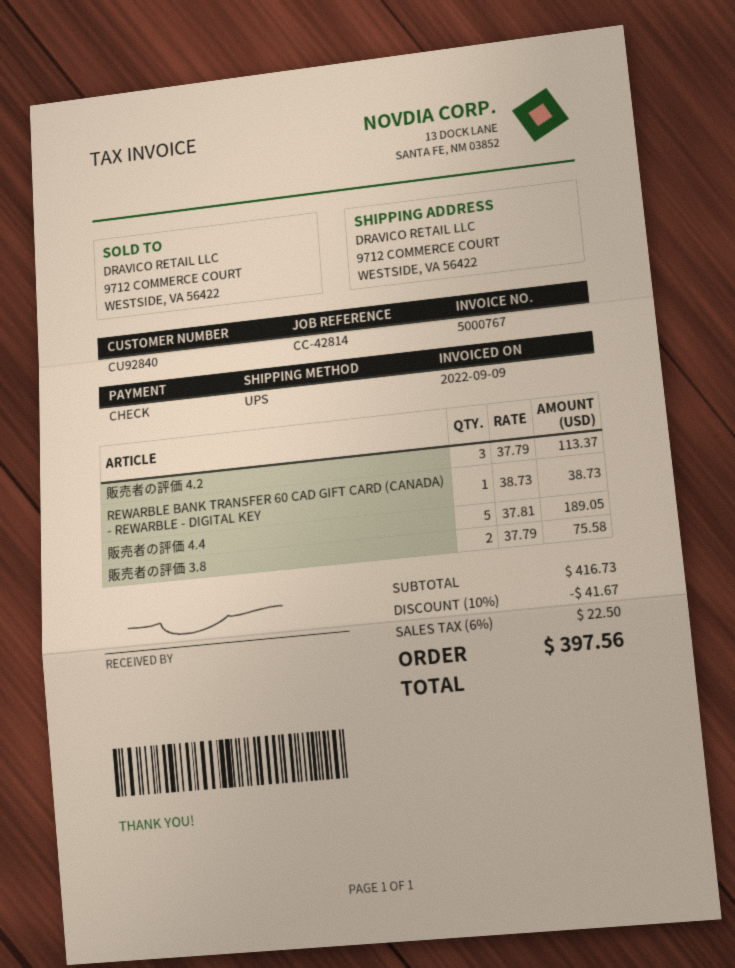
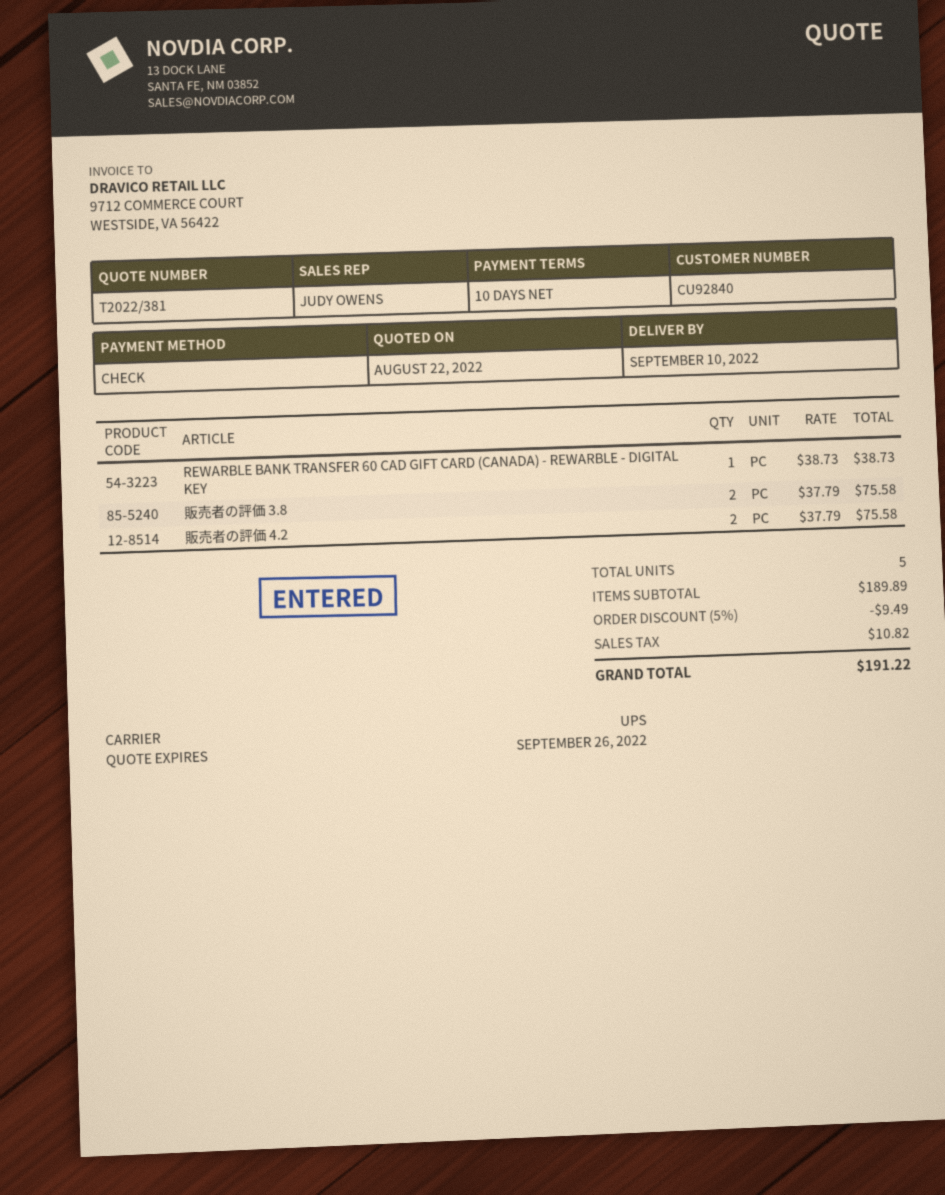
販売者の評価 4.2: 3 x 37.79 = 113.37 -> 2 x 37.79 = 75.58
販売者の評価 4.4: 5 x 37.81 = 189.05 -> none
subtotal: 416.73 -> 189.89
discount: 10% = 41.67 -> 5% = 9.49
tax: 22.50 -> 10.82
total: 397.56 -> 191.22

